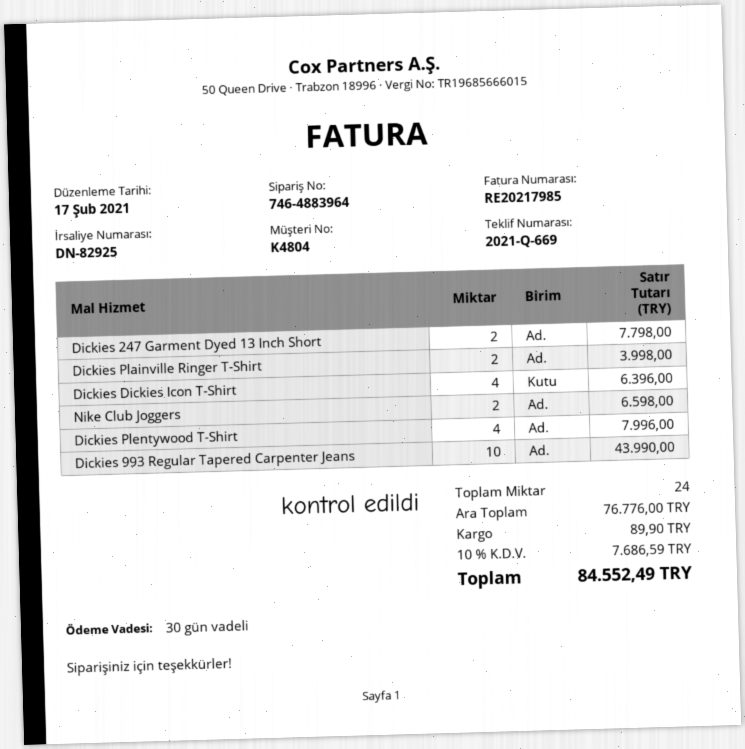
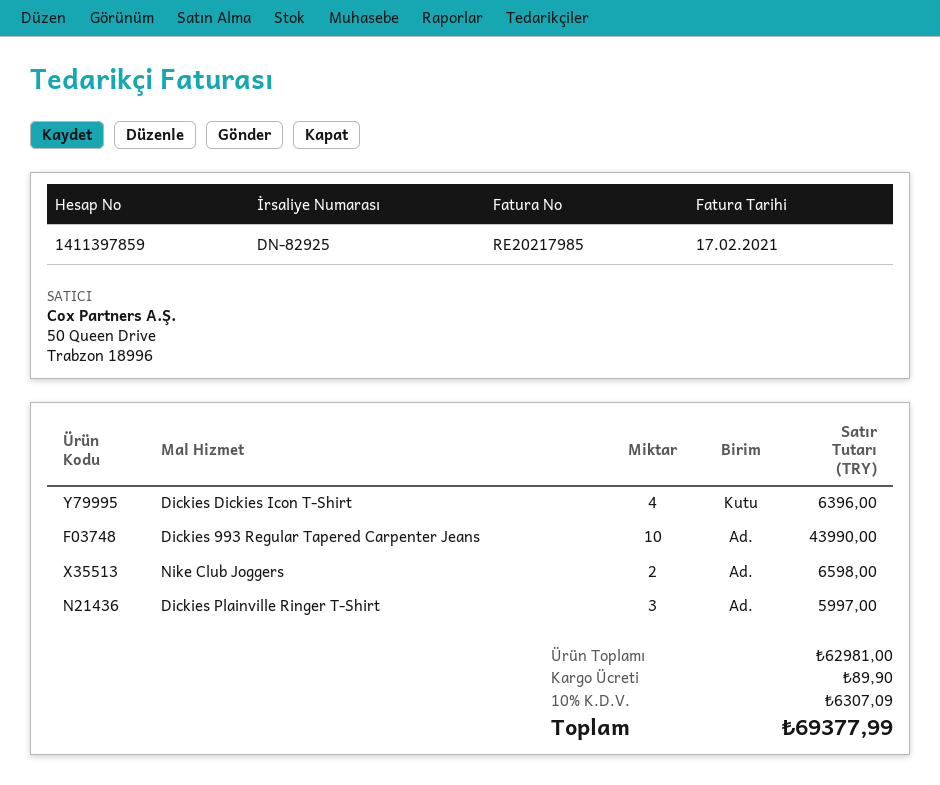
Dickies 247 Garment Dyed 13 Inch Short: 2 for 7798.00 -> none
Dickies Plainville Ringer T-Shirt: 2 for 3998.00 -> 3 for 5997.00
Dickies Plentywood T-Shirt: 4 for 7996.00 -> none
subtotal: 76776.00 -> 62981.00
tax: 10% = 7686.59 -> 10% = 6307.09
total: 84552.49 -> 69377.99

